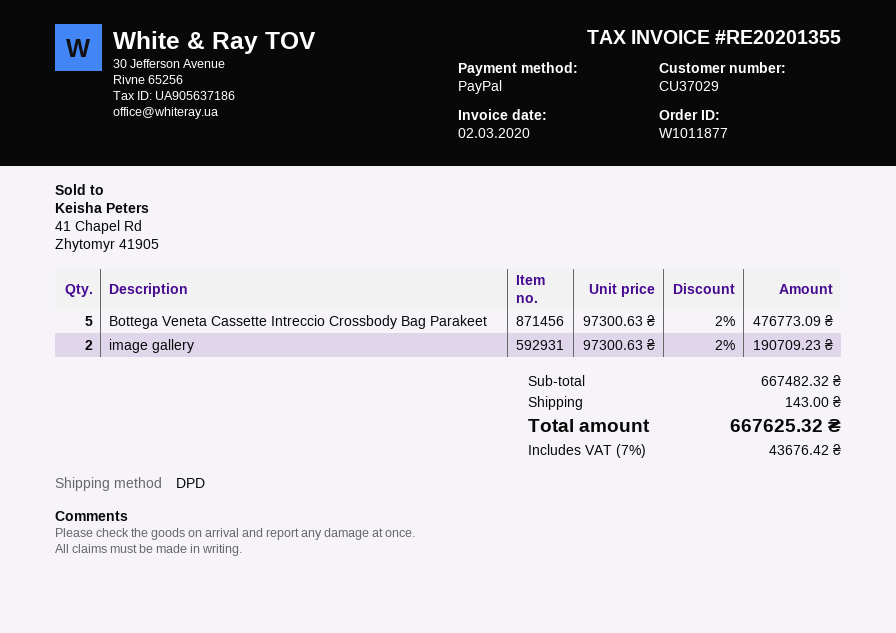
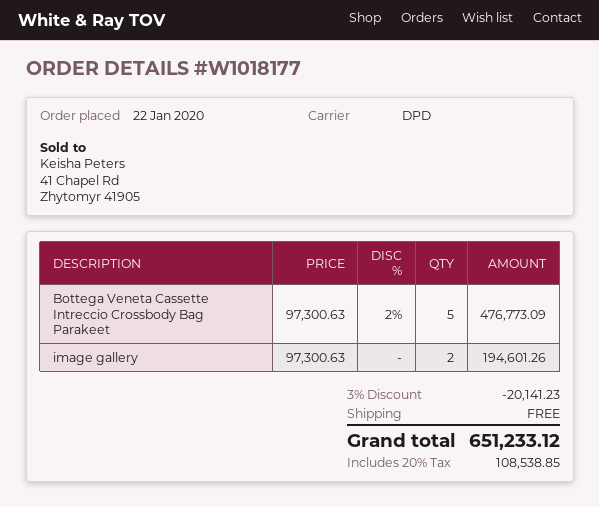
order number: W1011877 -> W1018177
image gallery: 2 x 97300.63 - 2% = 190709.23 -> 2 x 97300.63 = 194601.26
discount: none -> 3% = 20141.23
shipping: 143.00 -> 0.00
tax: 7% = 43676.42 -> 20% = 108538.85
total: 667625.32 -> 651233.12

